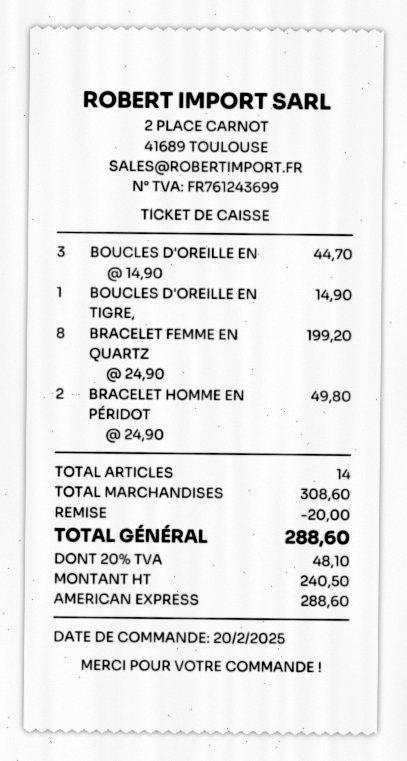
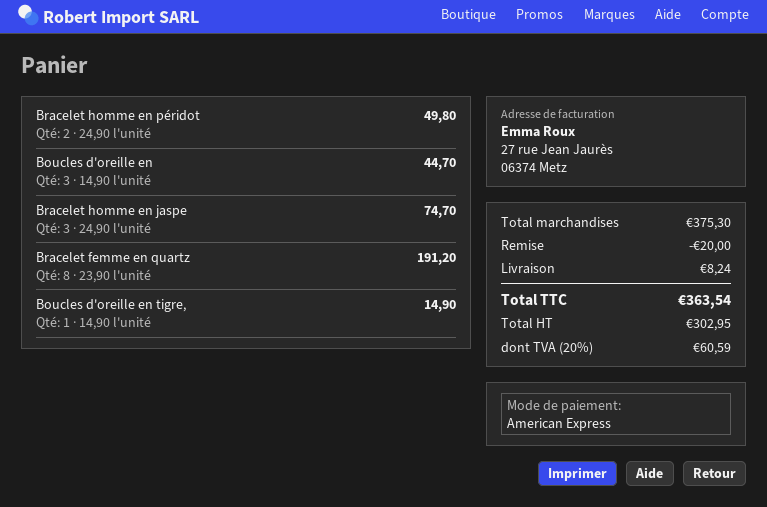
BRACELET FEMME EN QUARTZ: 8 x 24.90 = 199.20 -> 8 x 23.90 = 191.20
Bracelet homme en jaspe: none -> 3 x 24.90 = 74.70
subtotal: 308.60 -> 375.30
shipping: none -> 8.24
net: 240.50 -> 302.95
tax: 20% = 48.10 -> 20% = 60.59
total: 288.60 -> 363.54

